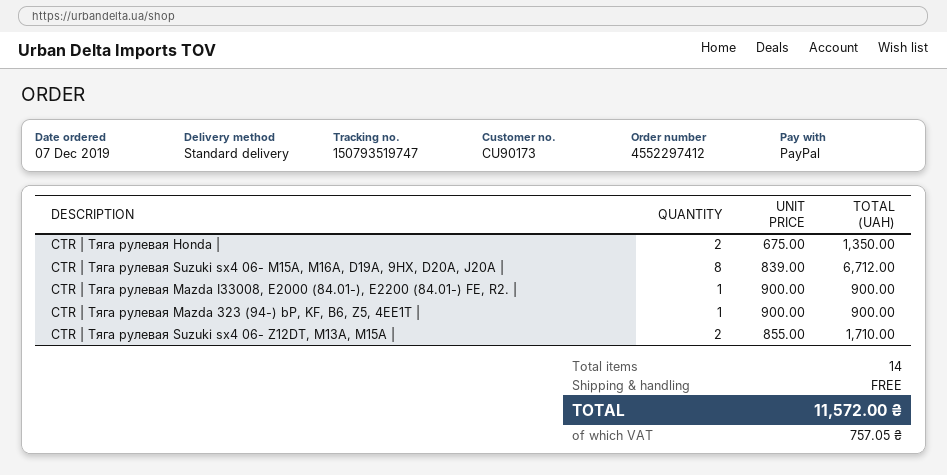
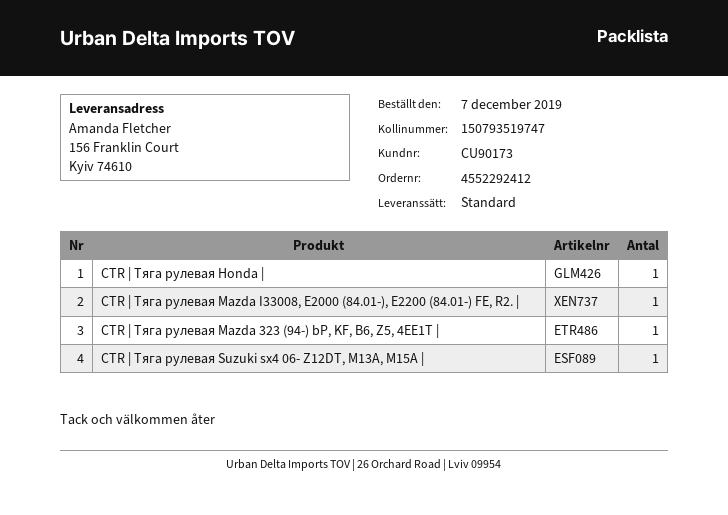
order number: 4552297412 -> 4552292412
CTR | Тяга рулевая Honda |: 2 -> 1
CTR | Тяга рулевая Suzuki sx4 06- M15A, M16A, D19A, 9HX, D20A, J20A |: 8 -> none
CTR | Тяга рулевая Suzuki sx4 06- Z12DT, M13A, M15A |: 2 -> 1

